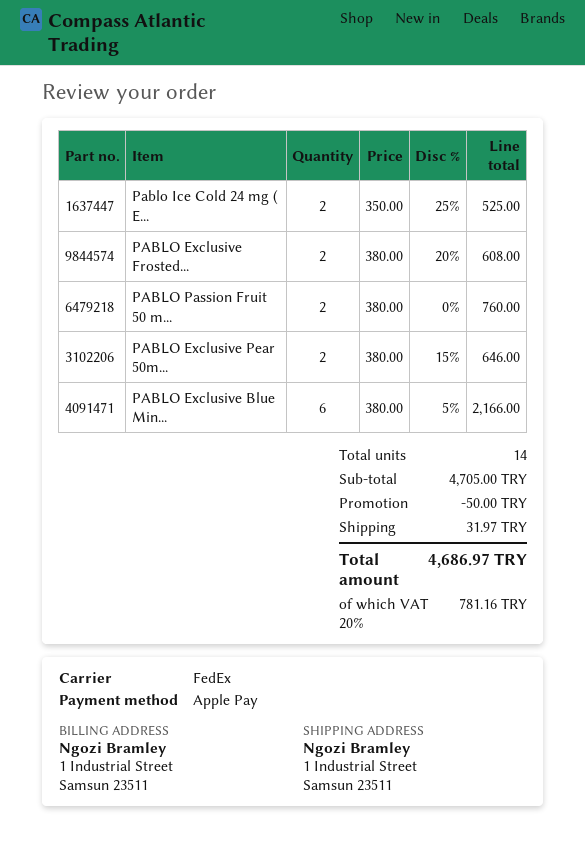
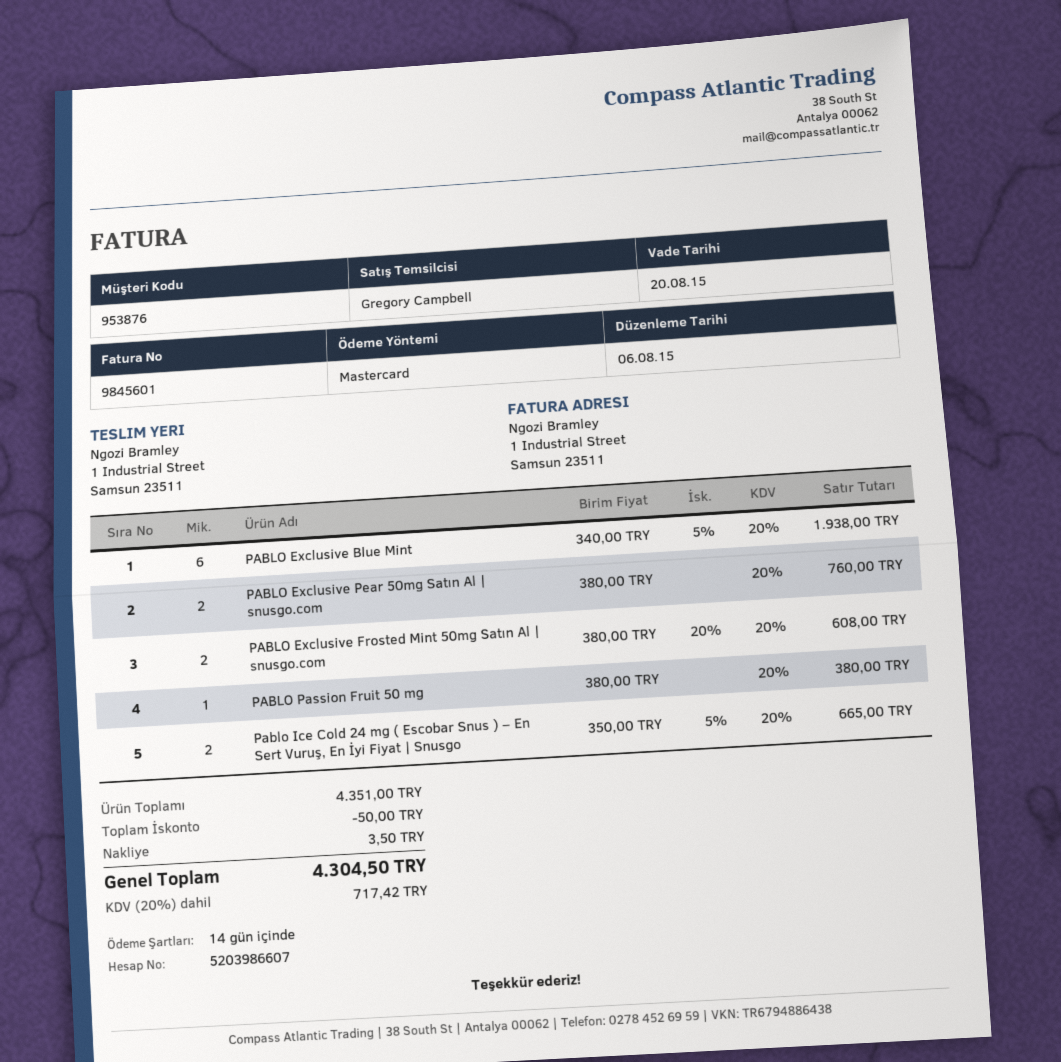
payment method: Apple Pay -> Mastercard
Pablo Ice Cold 24 mg ( E...: 2 x 350.00 - 25% = 525.00 -> 2 x 350.00 - 5% = 665.00
PABLO Passion Fruit 50 m...: 2 x 380.00 = 760.00 -> 1 x 380.00 = 380.00
PABLO Exclusive Pear 50m...: 2 x 380.00 - 15% = 646.00 -> 2 x 380.00 = 760.00
PABLO Exclusive Blue Min...: 6 x 380.00 - 5% = 2166.00 -> 6 x 340.00 - 5% = 1938.00
subtotal: 4705.00 -> 4351.00
shipping: 31.97 -> 3.50
tax: 20% = 781.16 -> 20% = 717.42
total: 4686.97 -> 4304.50

